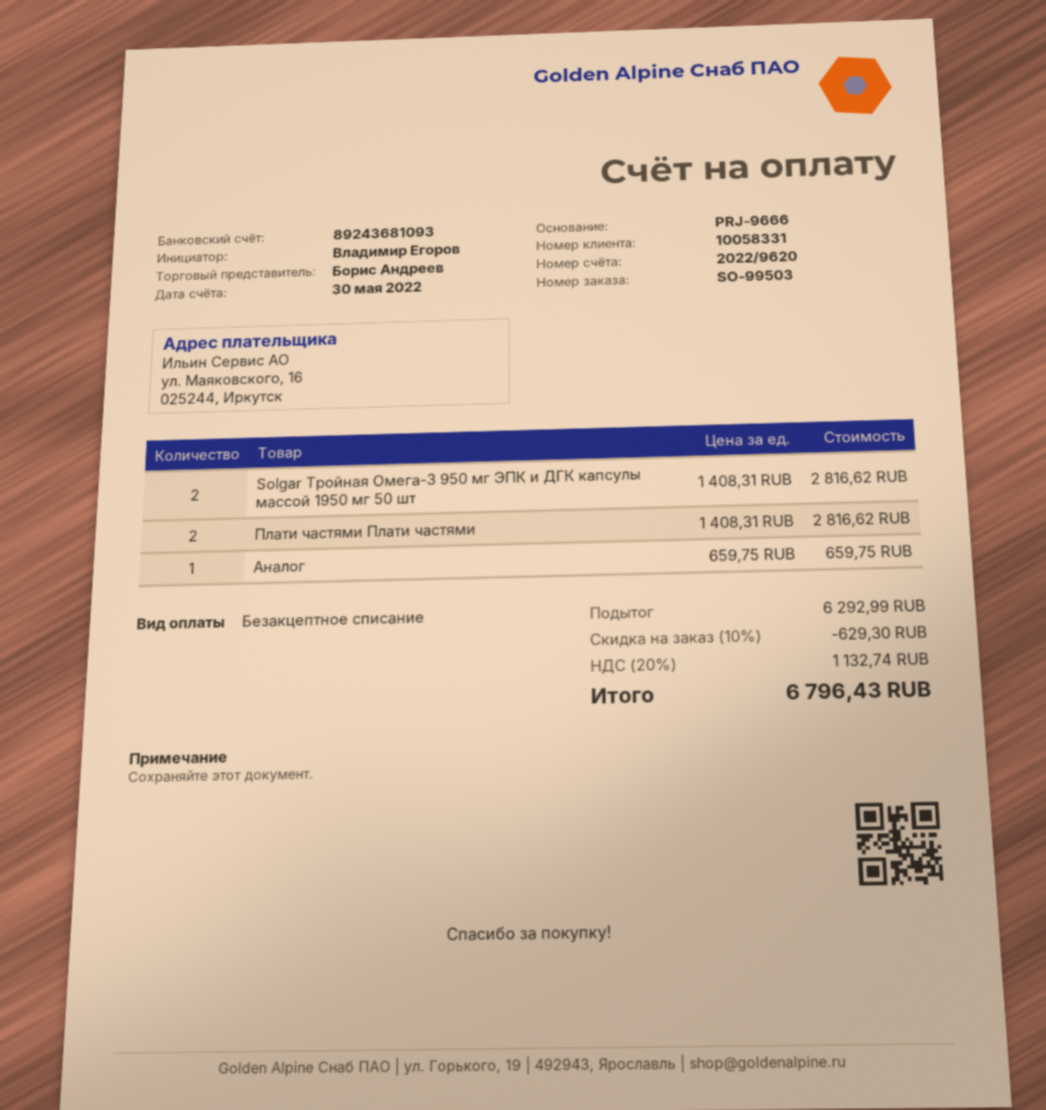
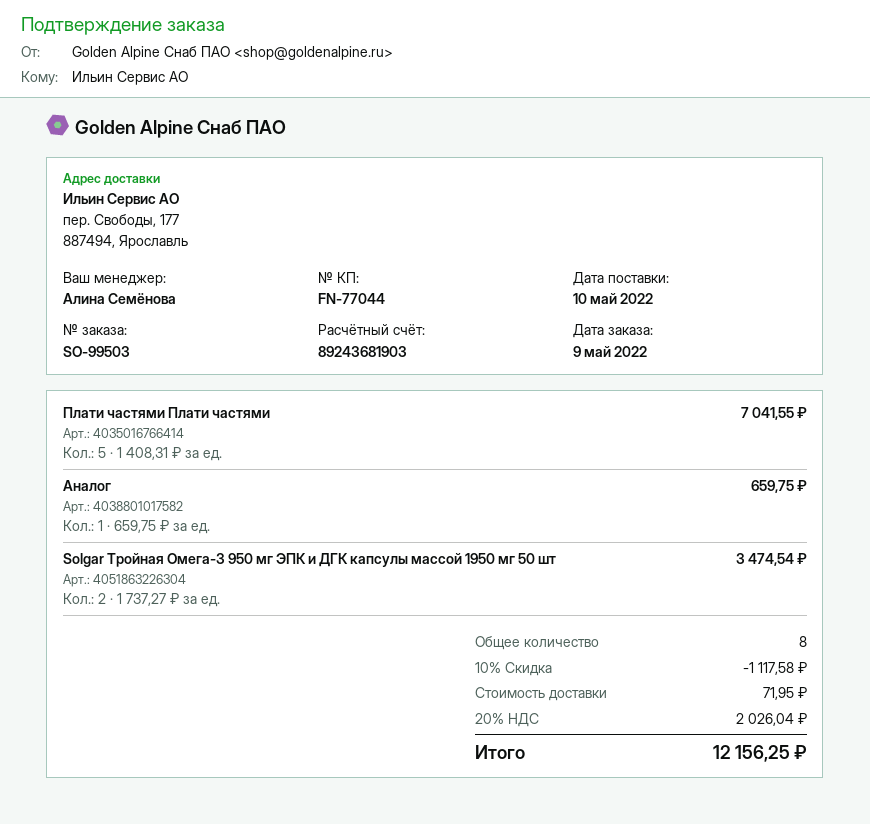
sales rep: Борис Андреев -> Алина Семёнова
bank account: 89243681093 -> 89243681903
Solgar Тройная Омега-3 950 мг ЭПК и ДГК капсулы массой 1950 мг 50 шт: 2 x 1408.31 = 2816.62 -> 2 x 1737.27 = 3474.54
Плати частями Плати частями: 2 x 1408.31 = 2816.62 -> 5 x 1408.31 = 7041.55
discount: 10% = 629.30 -> 10% = 1117.58
shipping: none -> 71.95
tax: 20% = 1132.74 -> 20% = 2026.04
total: 6796.43 -> 12156.25

